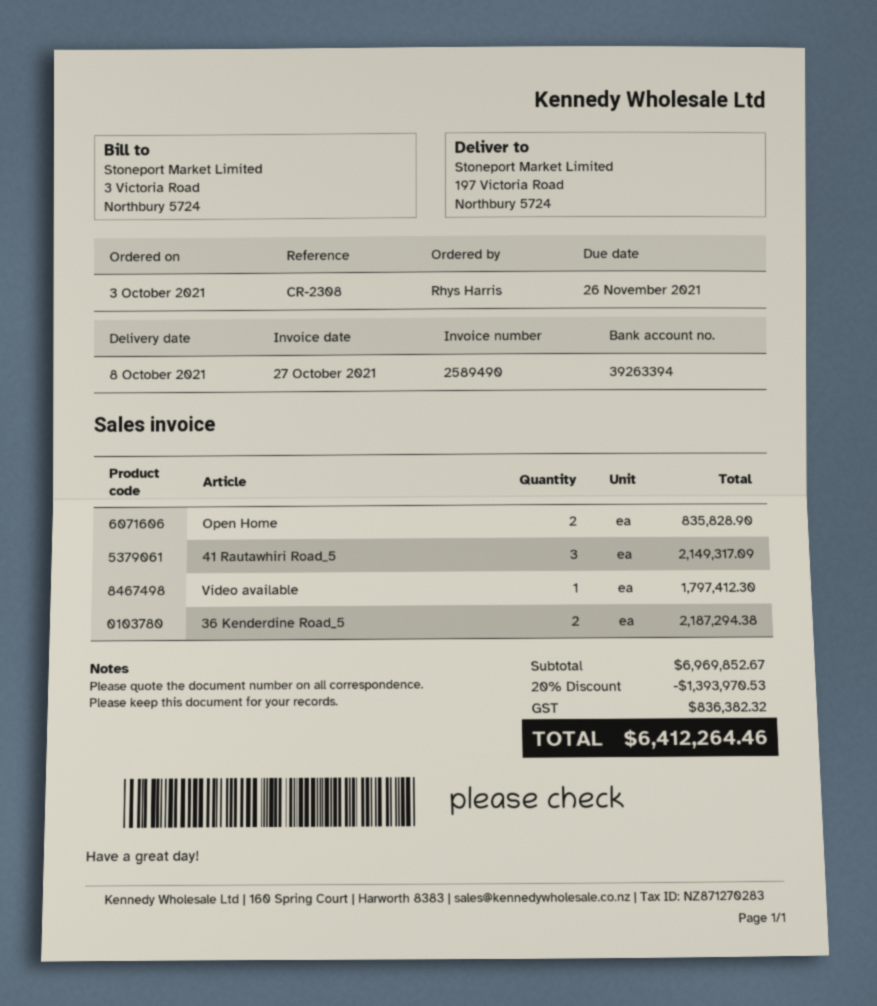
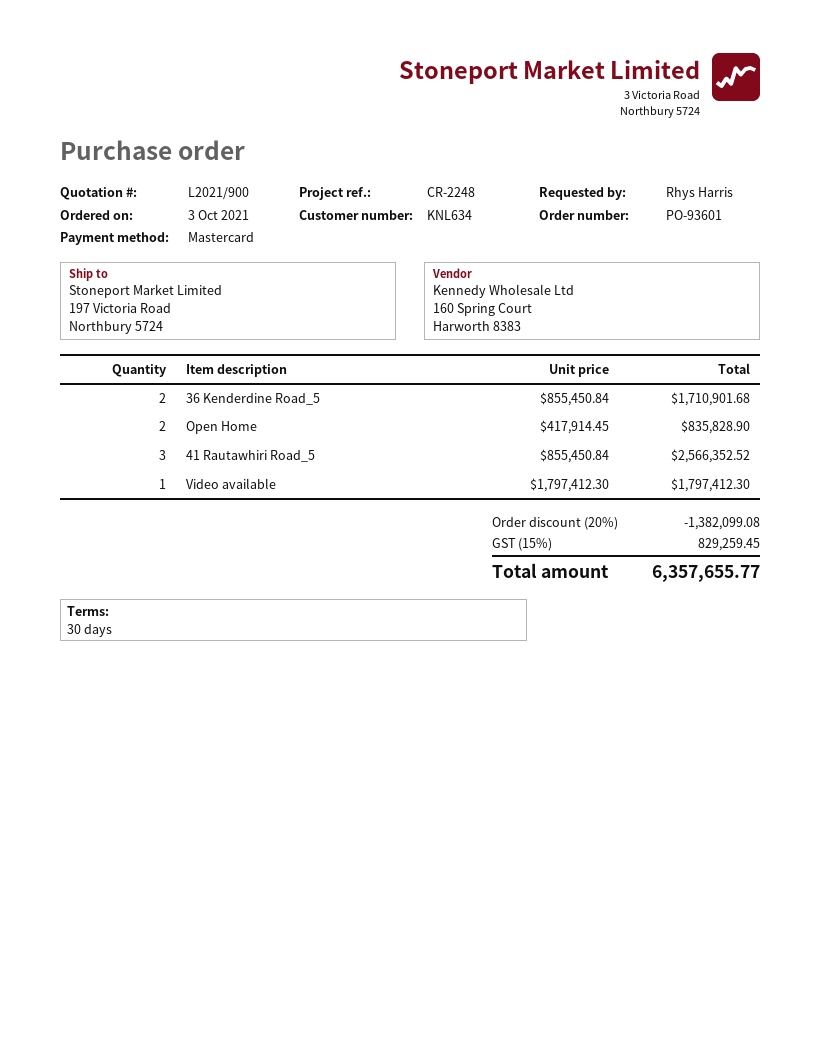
reference: CR-2308 -> CR-2248
41 Rautawhiri Road_5: 3 for 2149317.09 -> 3 for 2566352.52
36 Kenderdine Road_5: 2 for 2187294.38 -> 2 for 1710901.68
discount: 20% = 1393970.53 -> 20% = 1382099.08
tax: 836382.32 -> 829259.45
total: 6412264.46 -> 6357655.77

